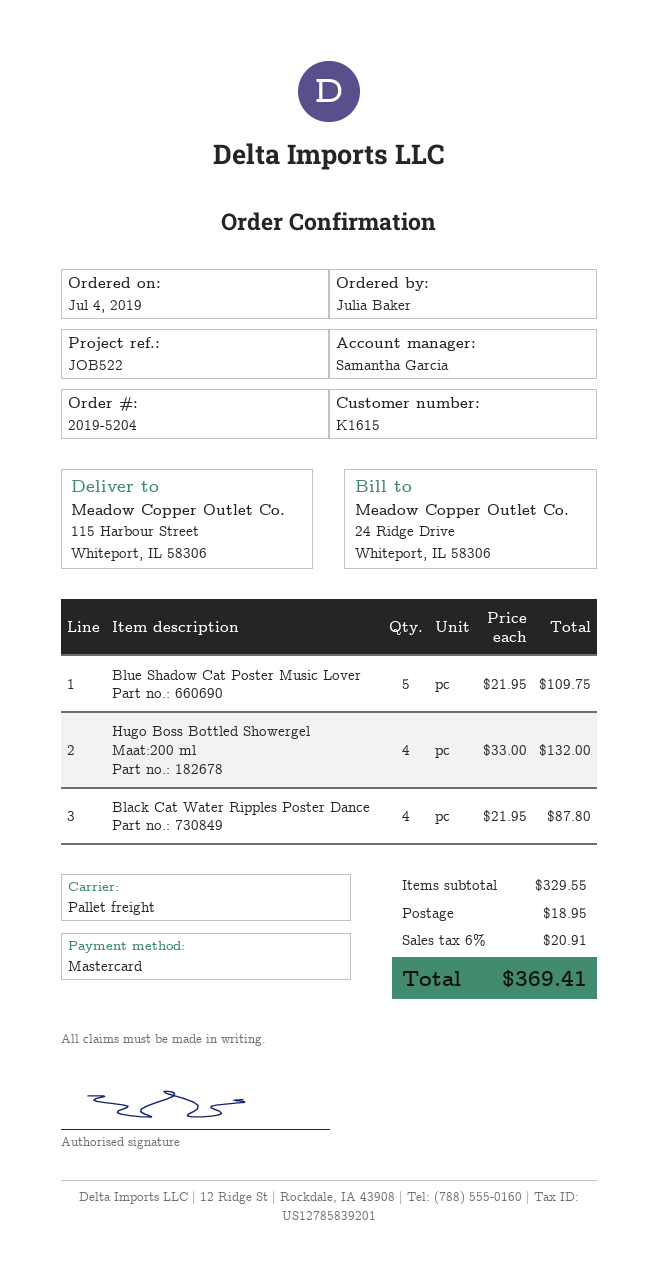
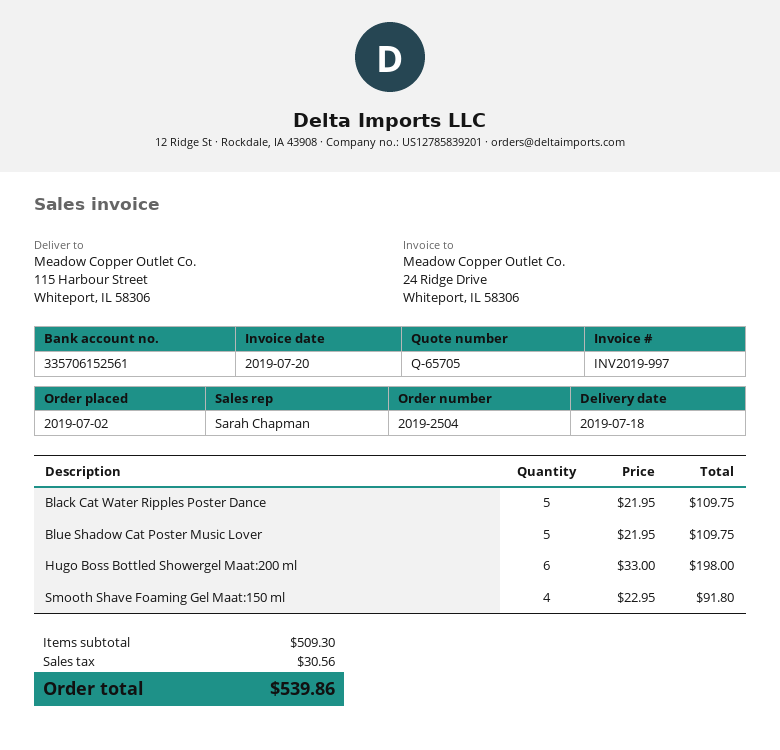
order number: 2019-5204 -> 2019-2504
order date: 2019-07-04 -> 2019-07-02
sales rep: Samantha Garcia -> Sarah Chapman
Hugo Boss Bottled Showergel Maat:200 ml: 4 x 33.00 = 132.00 -> 6 x 33.00 = 198.00
Black Cat Water Ripples Poster Dance: 4 x 21.95 = 87.80 -> 5 x 21.95 = 109.75
Smooth Shave Foaming Gel Maat:150 ml: none -> 4 x 22.95 = 91.80
subtotal: 329.55 -> 509.30
shipping: 18.95 -> none
tax: 20.91 -> 30.56
total: 369.41 -> 539.86

